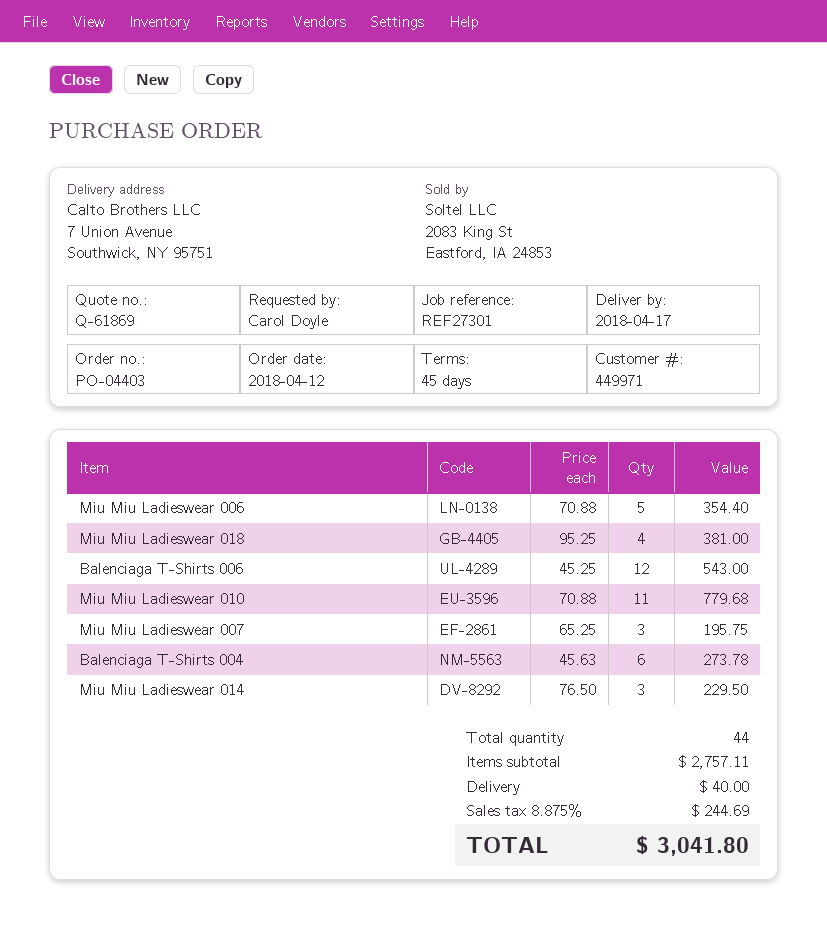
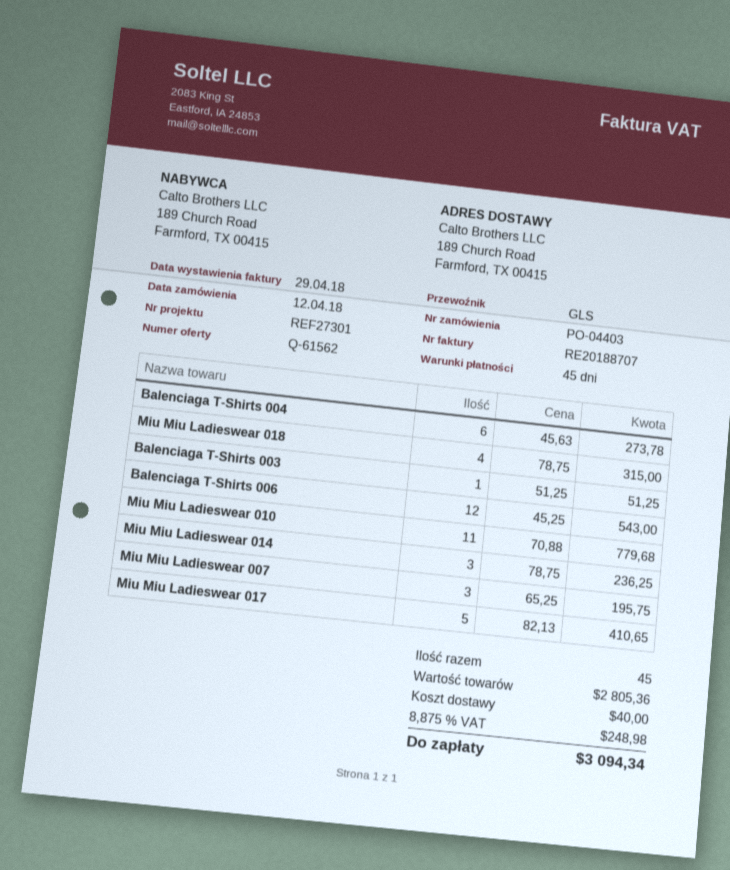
quote number: Q-61869 -> Q-61562
ship to: 7 Union Avenue, Southwick, NY 95751 -> 189 Church Road, Farmford, TX 00415
Miu Miu Ladieswear 006: 5 x 70.88 = 354.40 -> none
Miu Miu Ladieswear 018: 4 x 95.25 = 381.00 -> 4 x 78.75 = 315.00
Miu Miu Ladieswear 014: 3 x 76.50 = 229.50 -> 3 x 78.75 = 236.25
Balenciaga T-Shirts 003: none -> 1 x 51.25 = 51.25
Miu Miu Ladieswear 017: none -> 5 x 82.13 = 410.65
total quantity: 44 -> 45
subtotal: 2757.11 -> 2805.36
tax: 8.875% = 244.69 -> 8.875% = 248.98
total: 3041.80 -> 3094.34

